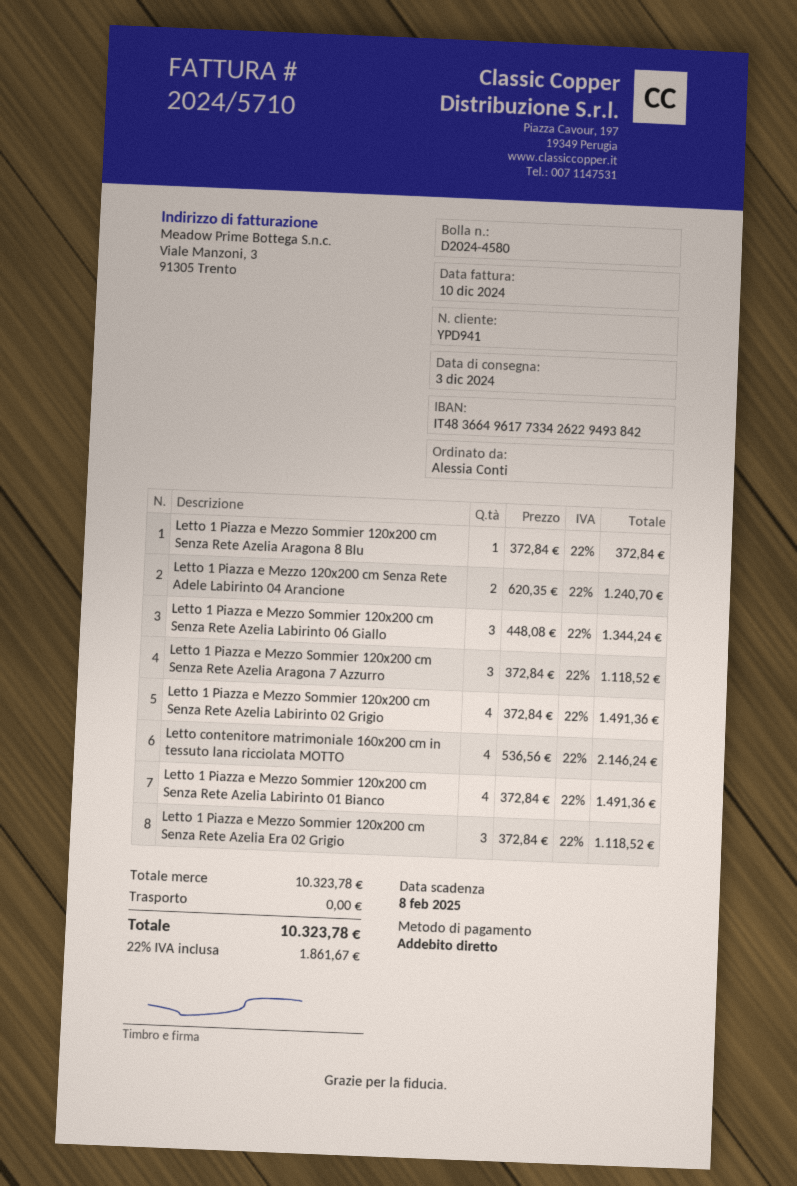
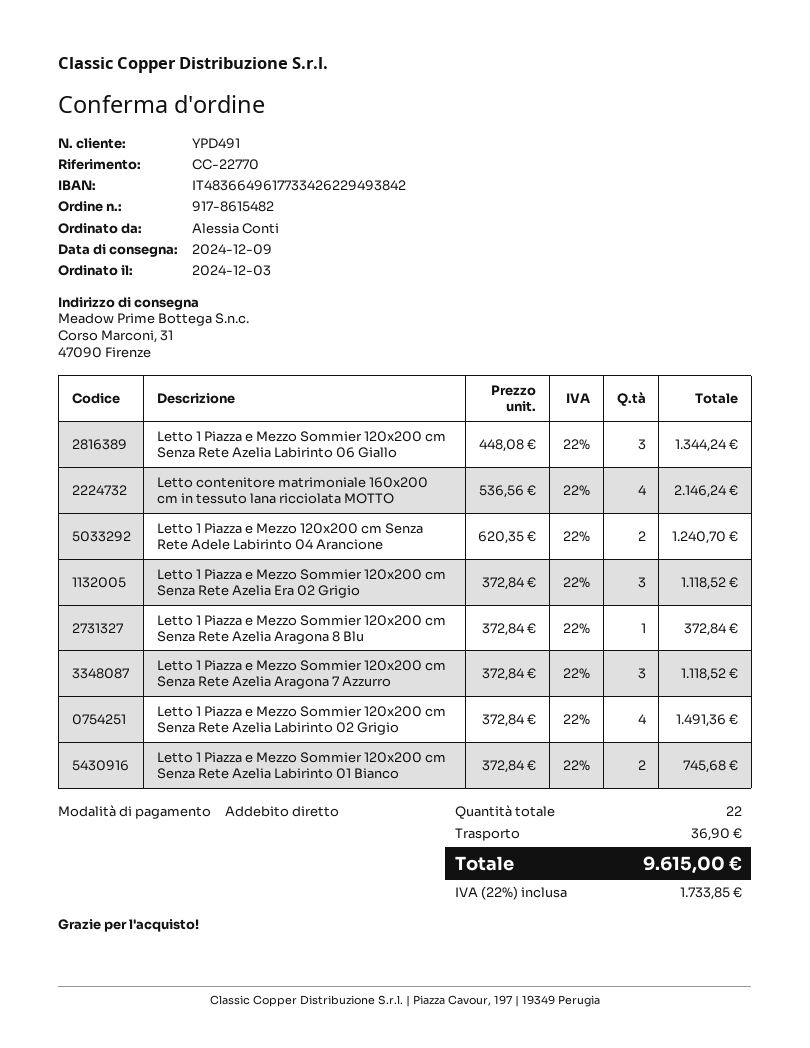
delivery date: 2024-12-03 -> 2024-12-09
customer number: YPD941 -> YPD491
Letto 1 Piazza e Mezzo Sommier 120x200 cm Senza Rete Azelia Labirinto 01 Bianco: 4 x 372.84 = 1491.36 -> 2 x 372.84 = 745.68
shipping: 0.00 -> 36.90
tax: 22% = 1861.67 -> 22% = 1733.85
total: 10323.78 -> 9615.00

